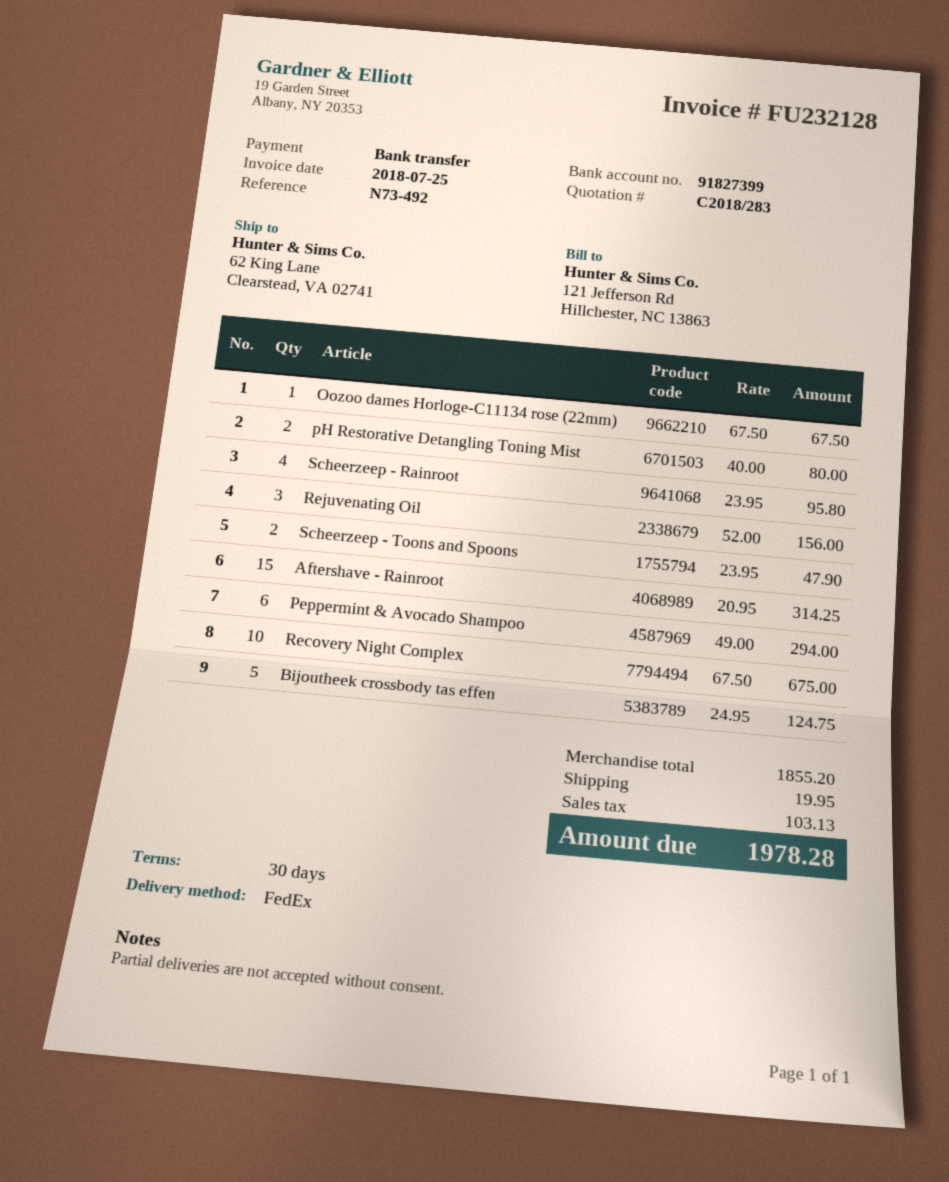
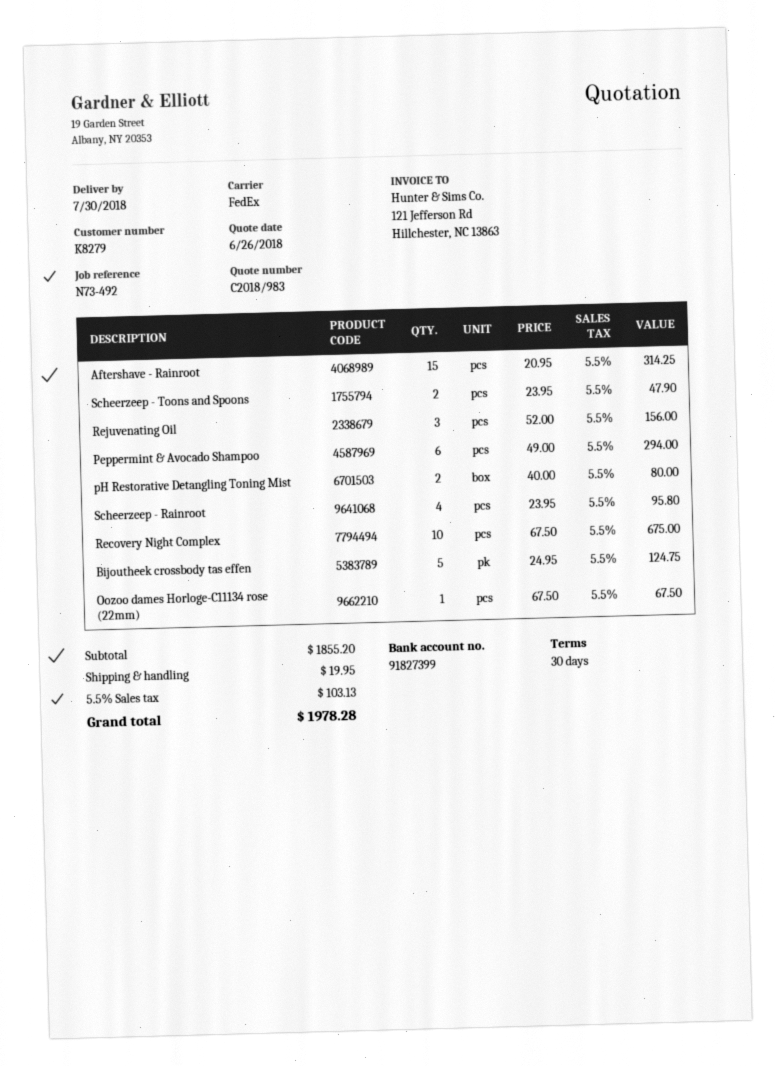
quote number: C2018/283 -> C2018/983

